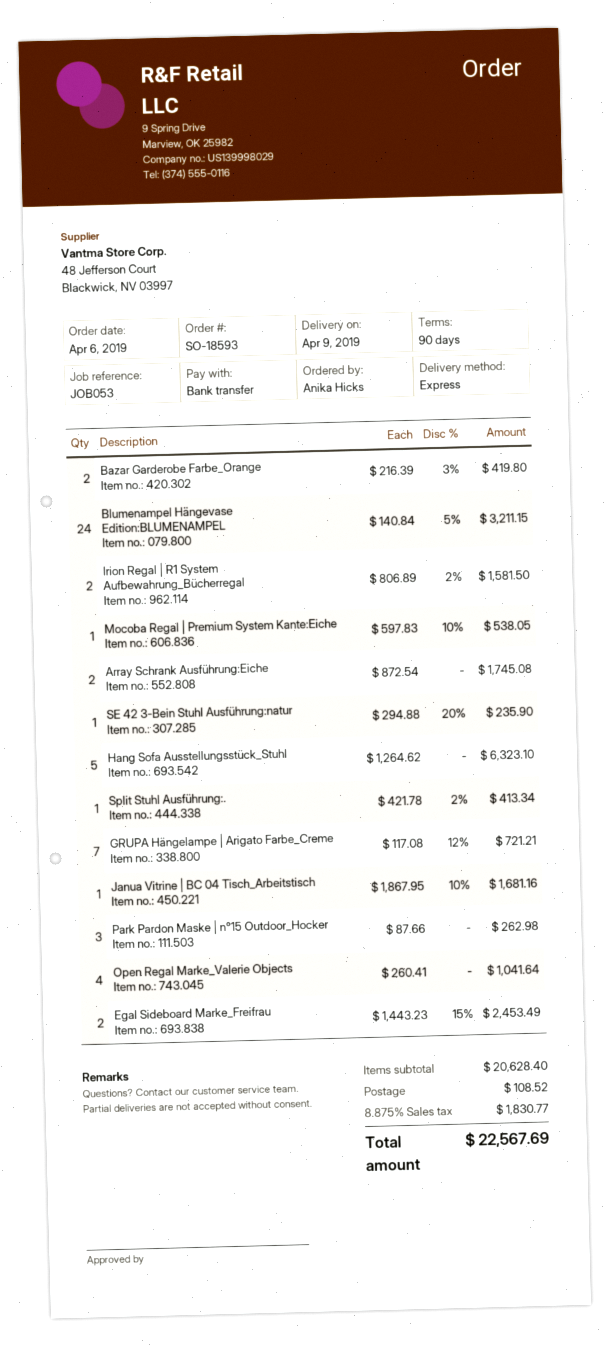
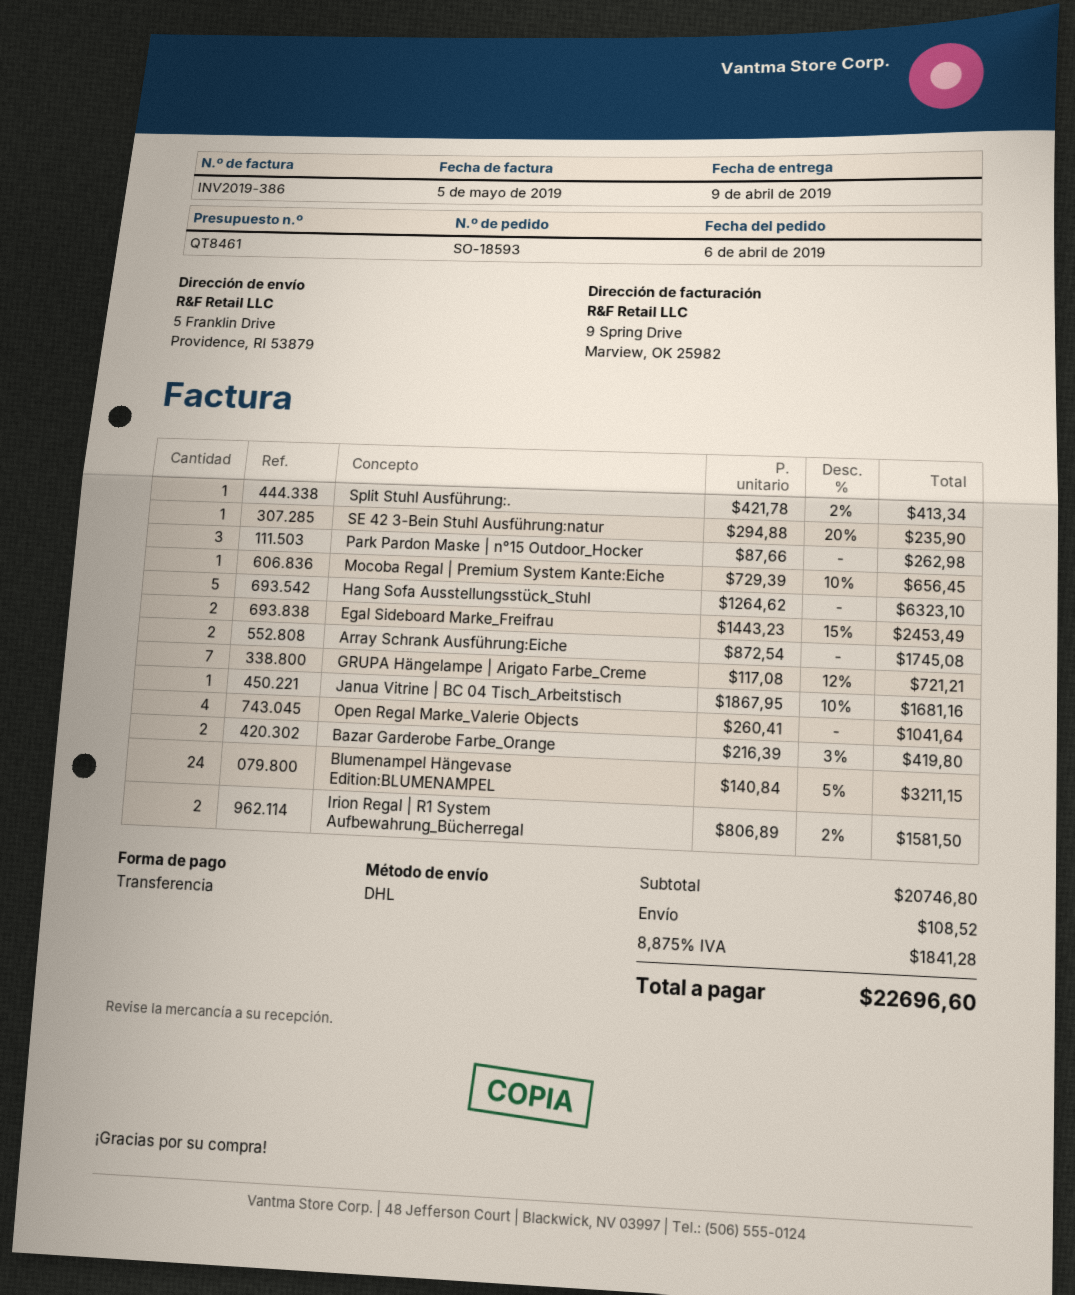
shipping method: express -> DHL
Mocoba Regal | Premium System Kante:Eiche: 1 x 597.83 - 10% = 538.05 -> 1 x 729.39 - 10% = 656.45
subtotal: 20628.40 -> 20746.80
tax: 8.875% = 1830.77 -> 8.875% = 1841.28
total: 22567.69 -> 22696.60

